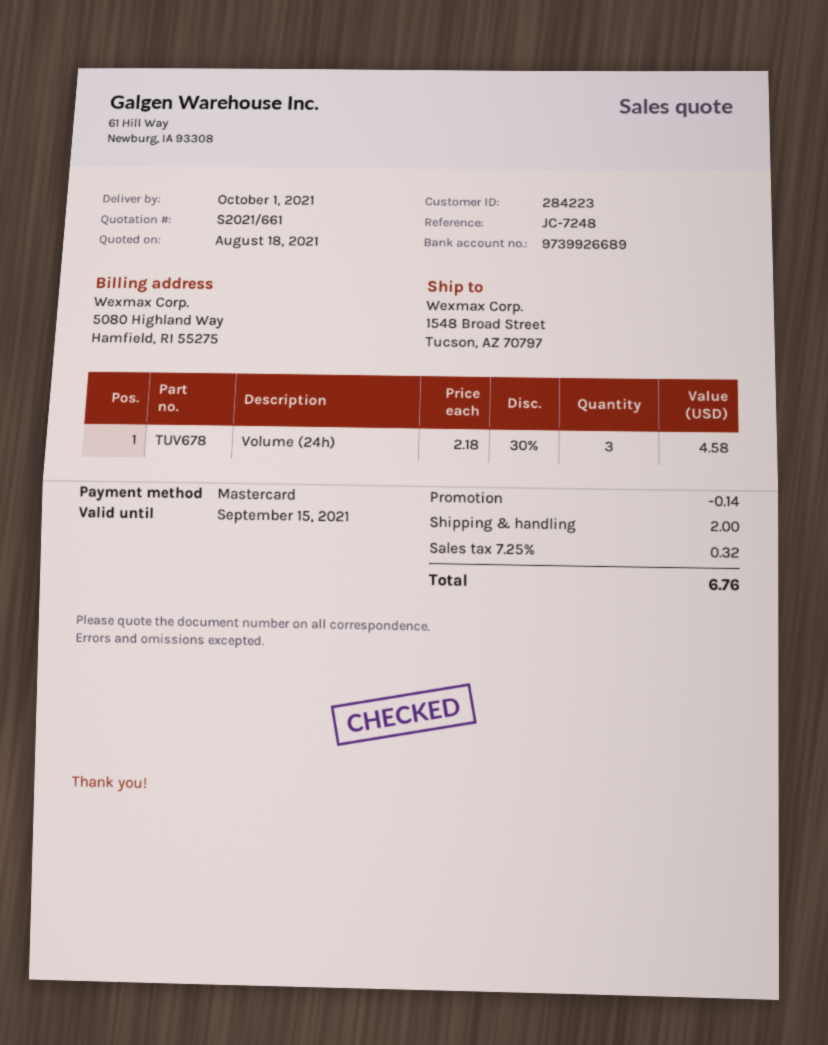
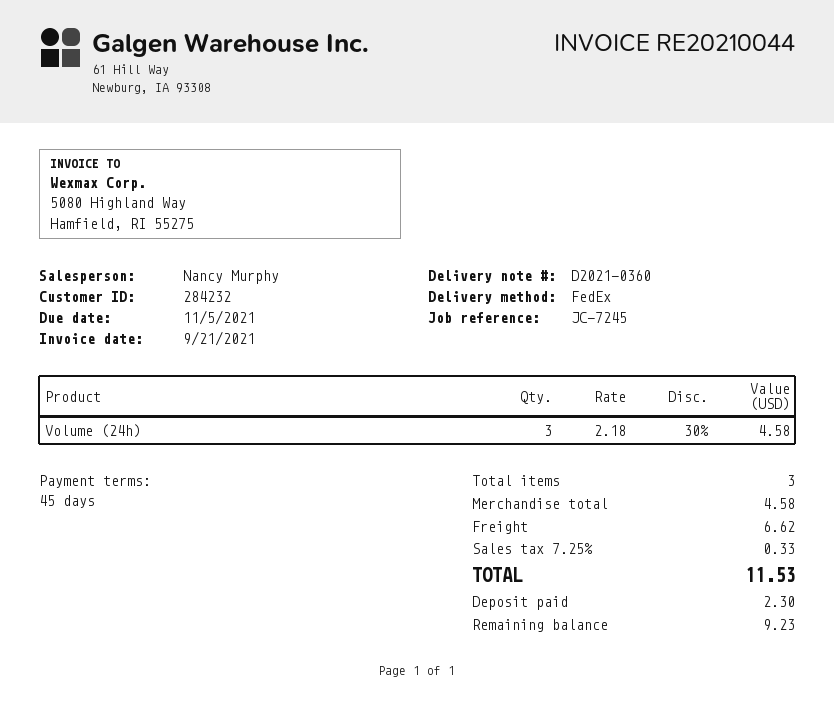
customer number: 284223 -> 284232
reference: JC-7248 -> JC-7245
discount: 0.14 -> none
shipping: 2.00 -> 6.62
tax: 7.25% = 0.32 -> 7.25% = 0.33
total: 6.76 -> 11.53

